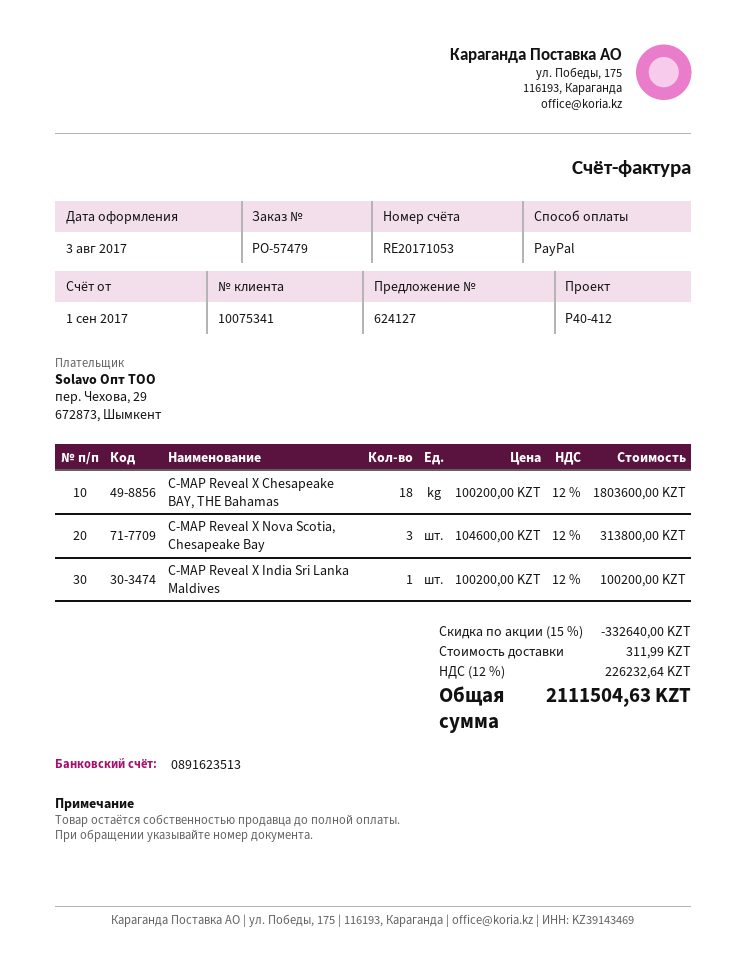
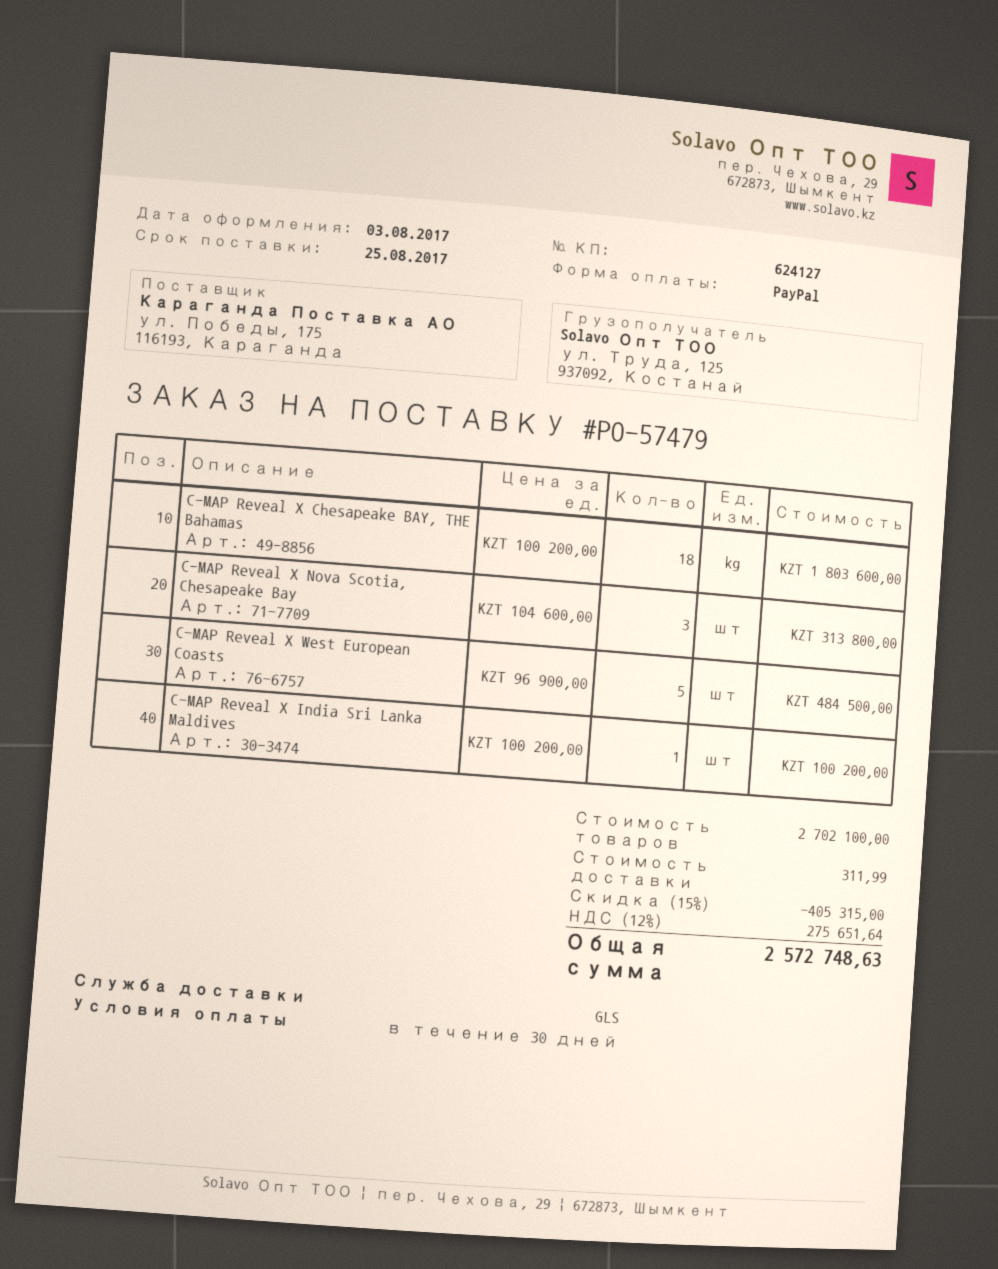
C-MAP Reveal X West European Coasts: none -> 5 x 96900.00 = 484500.00
discount: 15% = 332640.00 -> 15% = 405315.00
tax: 12% = 226232.64 -> 12% = 275651.64
total: 2111504.63 -> 2572748.63

